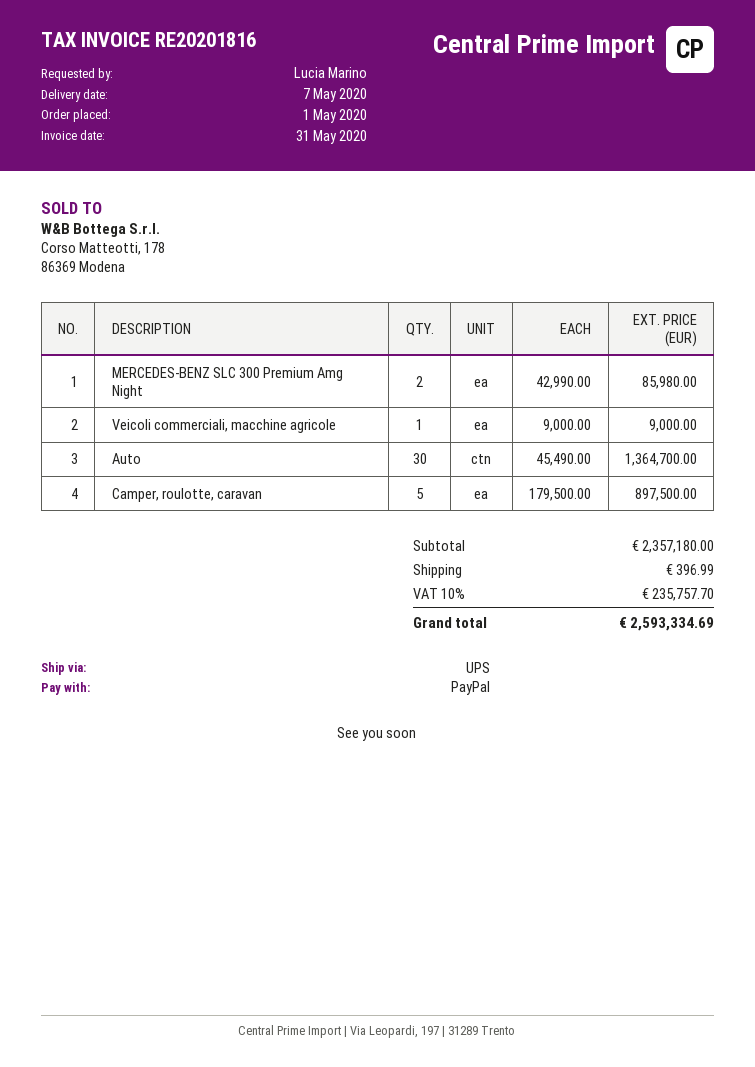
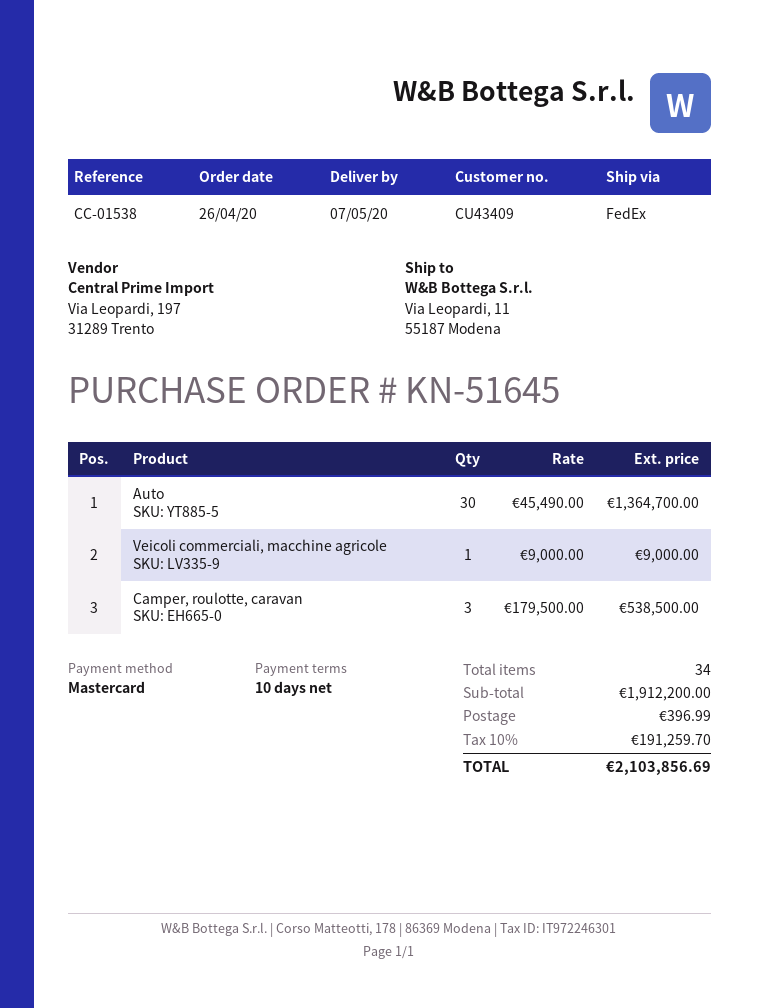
order date: 2020-05-01 -> 2020-04-26
payment method: PayPal -> Mastercard
shipping method: UPS -> FedEx
MERCEDES-BENZ SLC 300 Premium Amg Night: 2 x 42990.00 = 85980.00 -> none
Camper, roulotte, caravan: 5 x 179500.00 = 897500.00 -> 3 x 179500.00 = 538500.00
subtotal: 2357180.00 -> 1912200.00
tax: 10% = 235757.70 -> 10% = 191259.70
total: 2593334.69 -> 2103856.69

